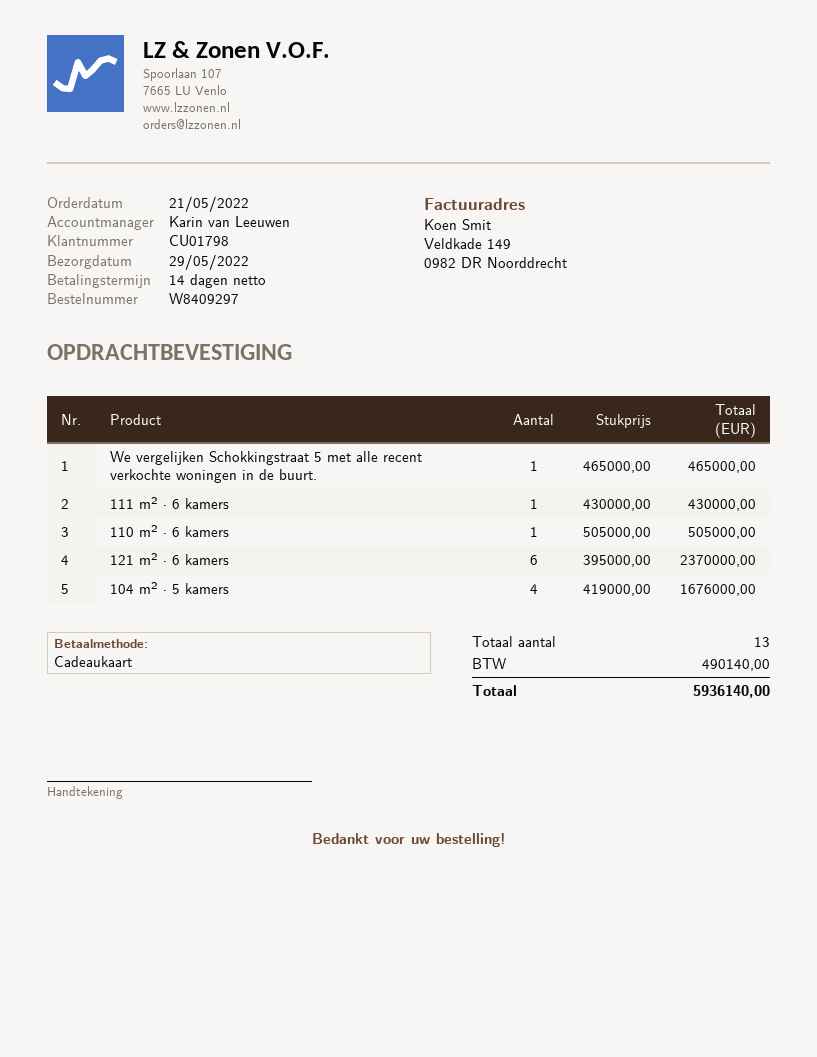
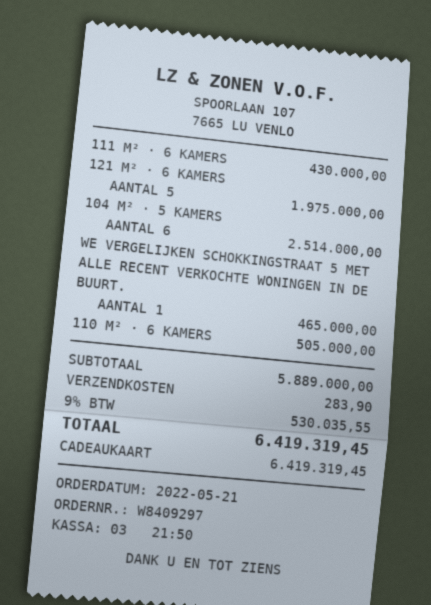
121 m² · 6 kamers: 6 for 2370000.00 -> 5 for 1975000.00
104 m² · 5 kamers: 4 for 1676000.00 -> 6 for 2514000.00
shipping: none -> 283.90
tax: 490140.00 -> 530035.55
total: 5936140.00 -> 6419319.45

